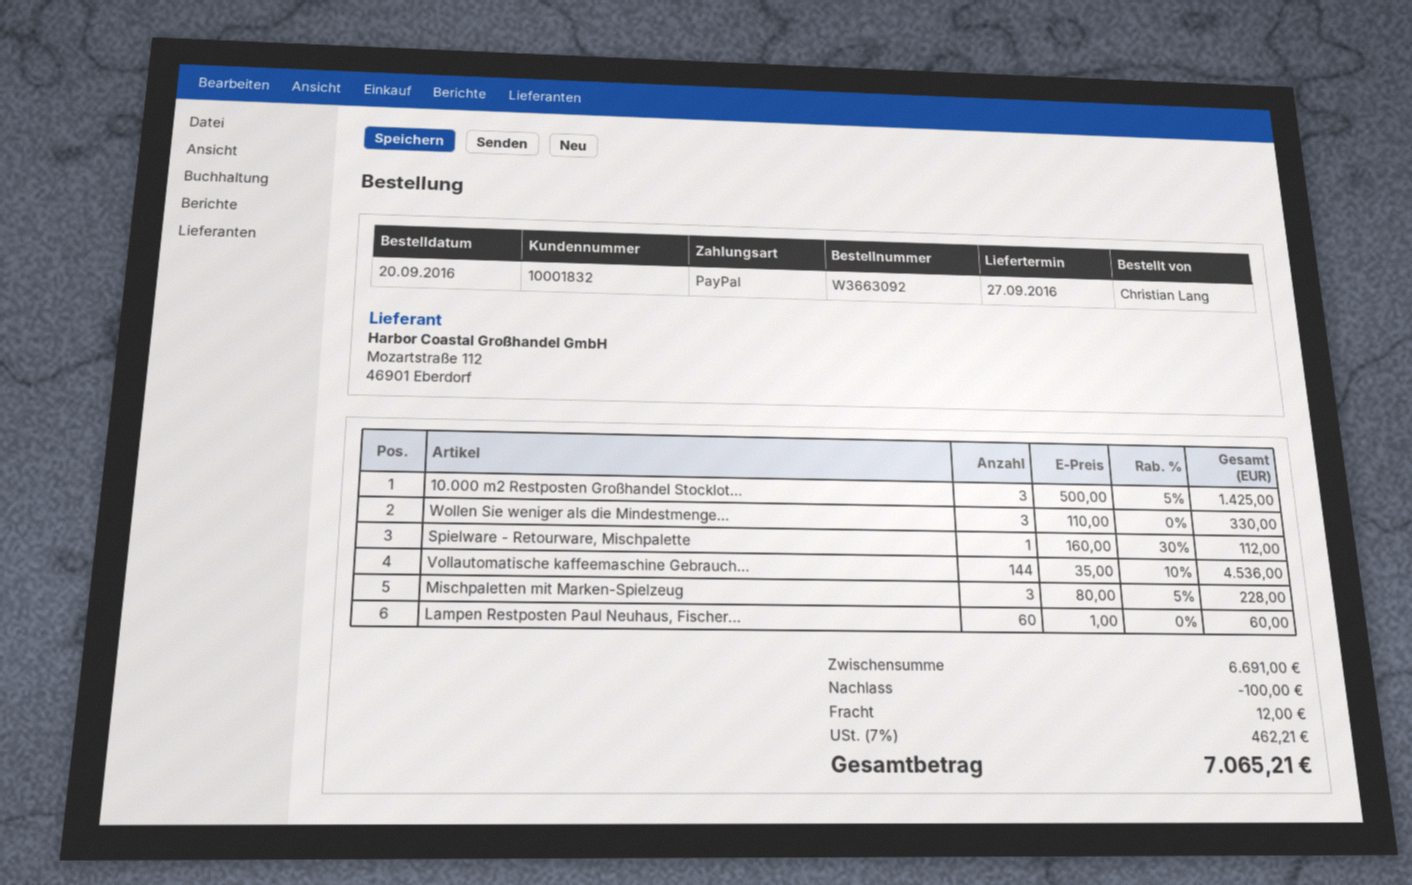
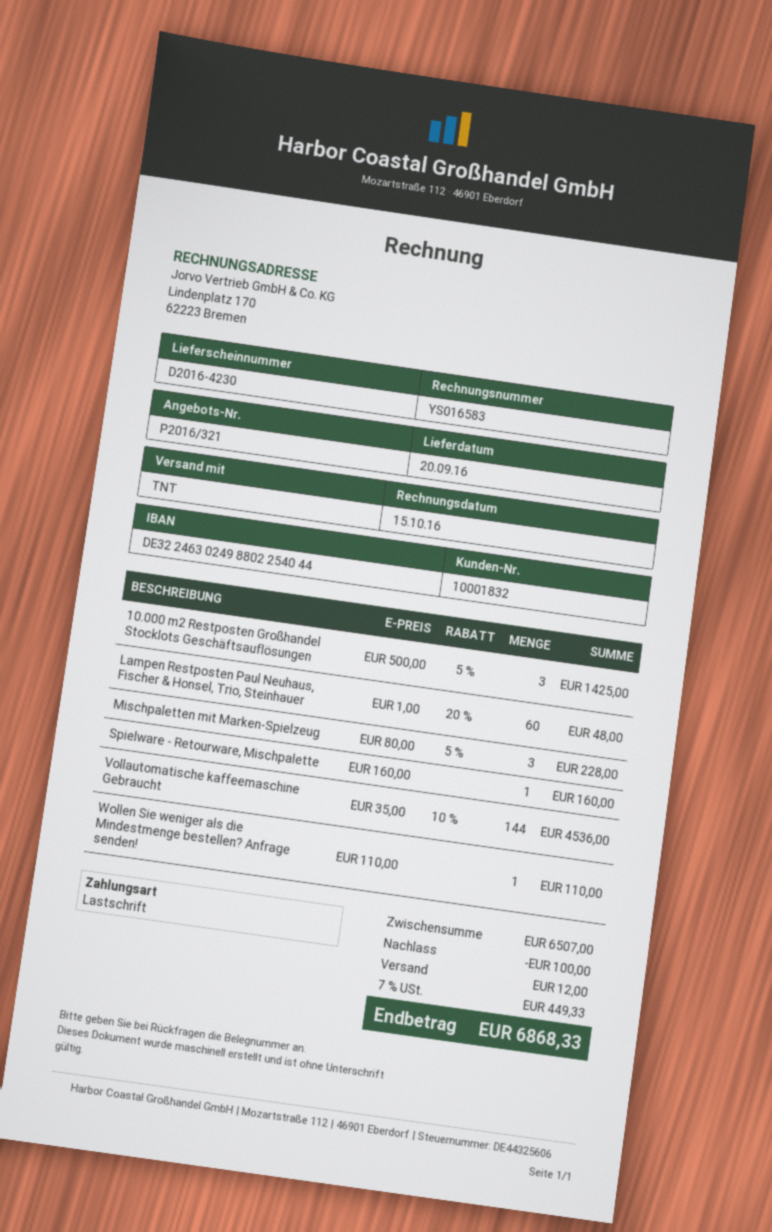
delivery date: 2016-09-27 -> 2016-09-20
payment method: PayPal -> direct debit
Wollen Sie weniger als die Mindestmenge...: 3 x 110.00 = 330.00 -> 1 x 110.00 = 110.00
Spielware - Retourware, Mischpalette: 1 x 160.00 - 30% = 112.00 -> 1 x 160.00 = 160.00
Lampen Restposten Paul Neuhaus, Fischer...: 60 x 1.00 = 60.00 -> 60 x 1.00 - 20% = 48.00
subtotal: 6691.00 -> 6507.00
tax: 7% = 462.21 -> 7% = 449.33
total: 7065.21 -> 6868.33

